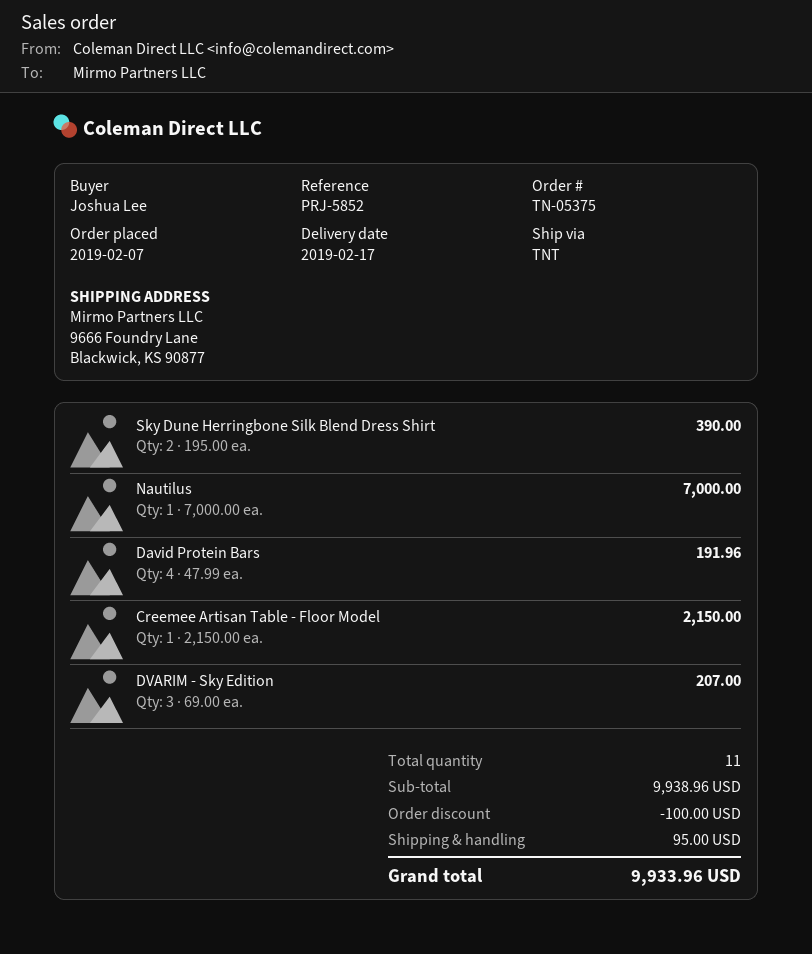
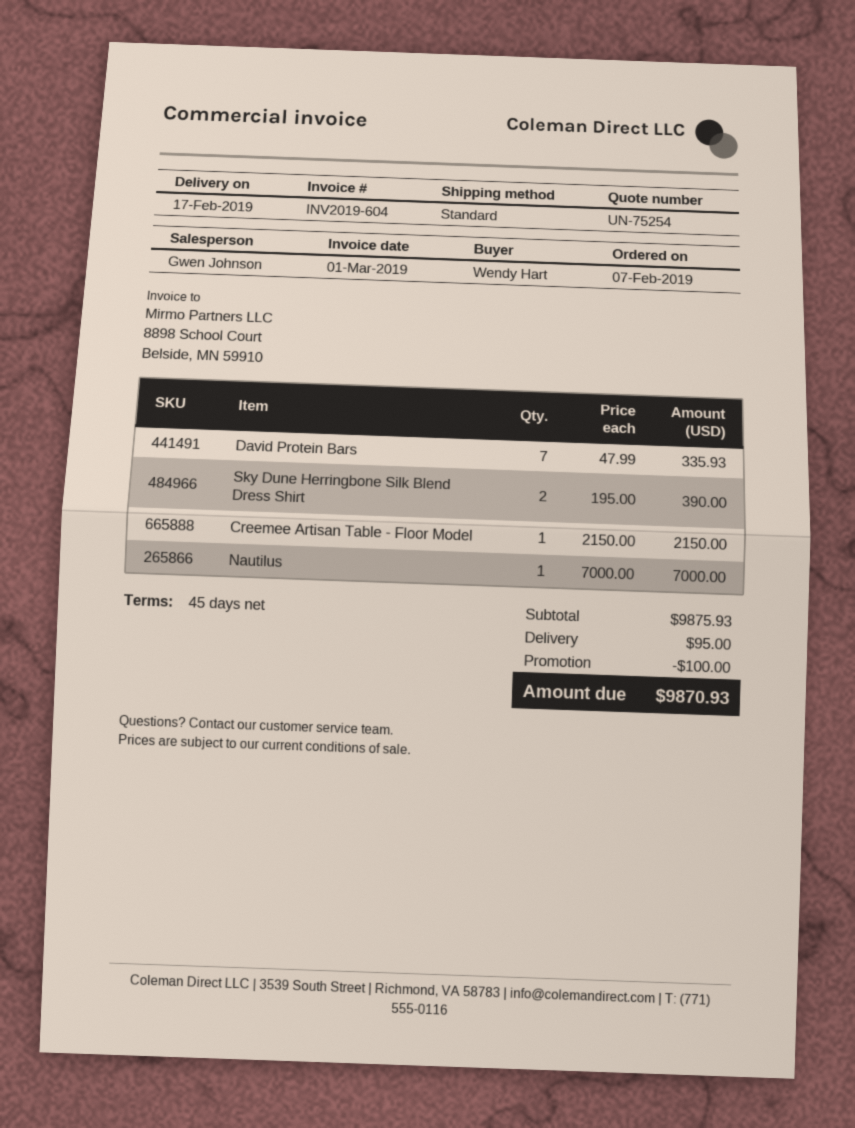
ordered by: Joshua Lee -> Wendy Hart
shipping method: TNT -> standard
David Protein Bars: 4 x 47.99 = 191.96 -> 7 x 47.99 = 335.93
DVARIM - Sky Edition: 3 x 69.00 = 207.00 -> none
subtotal: 9938.96 -> 9875.93
total: 9933.96 -> 9870.93

